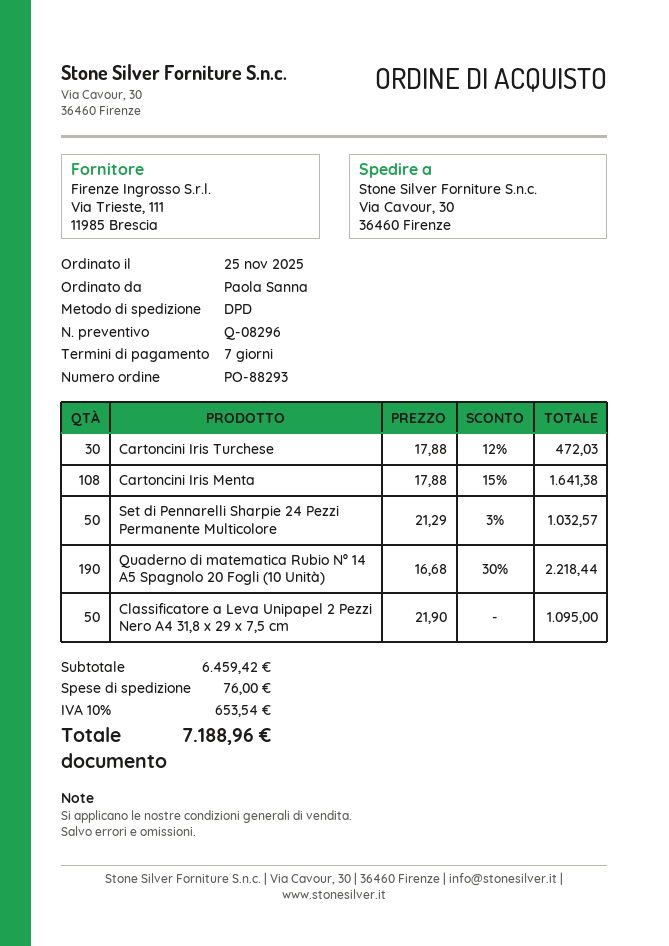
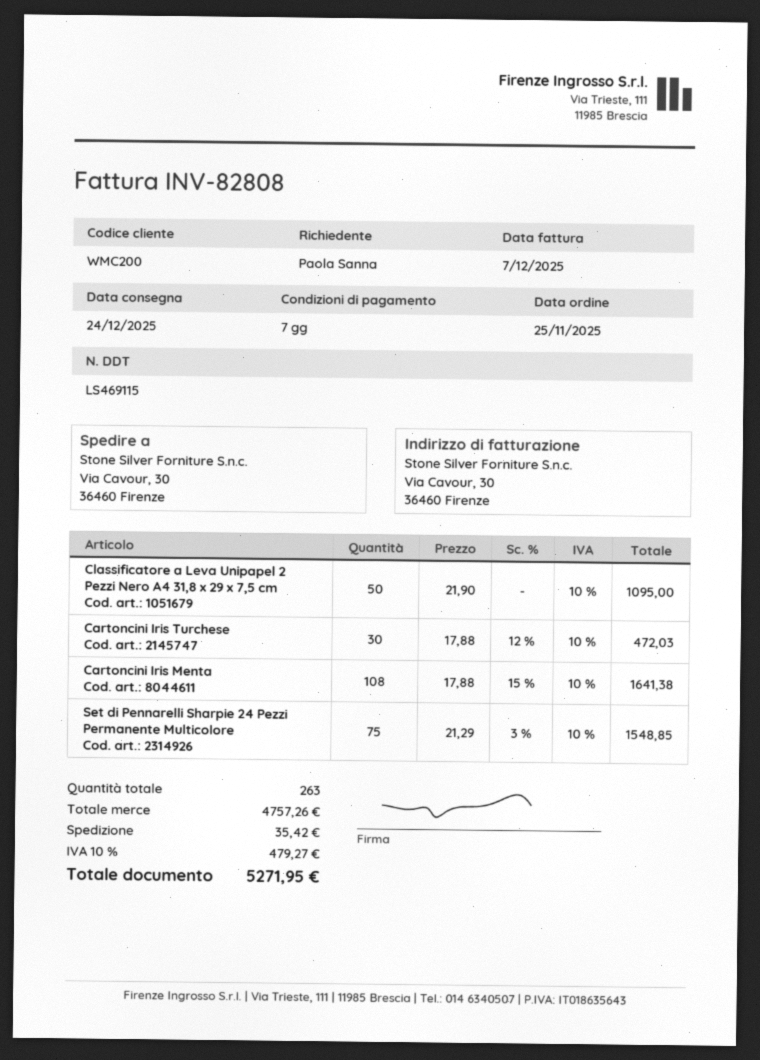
Set di Pennarelli Sharpie 24 Pezzi Permanente Multicolore: 50 x 21.29 - 3% = 1032.57 -> 75 x 21.29 - 3% = 1548.85
Quaderno di matematica Rubio Nº 14 A5 Spagnolo 20 Fogli (10 Unità): 190 x 16.68 - 30% = 2218.44 -> none
subtotal: 6459.42 -> 4757.26
shipping: 76.00 -> 35.42
tax: 10% = 653.54 -> 10% = 479.27
total: 7188.96 -> 5271.95

